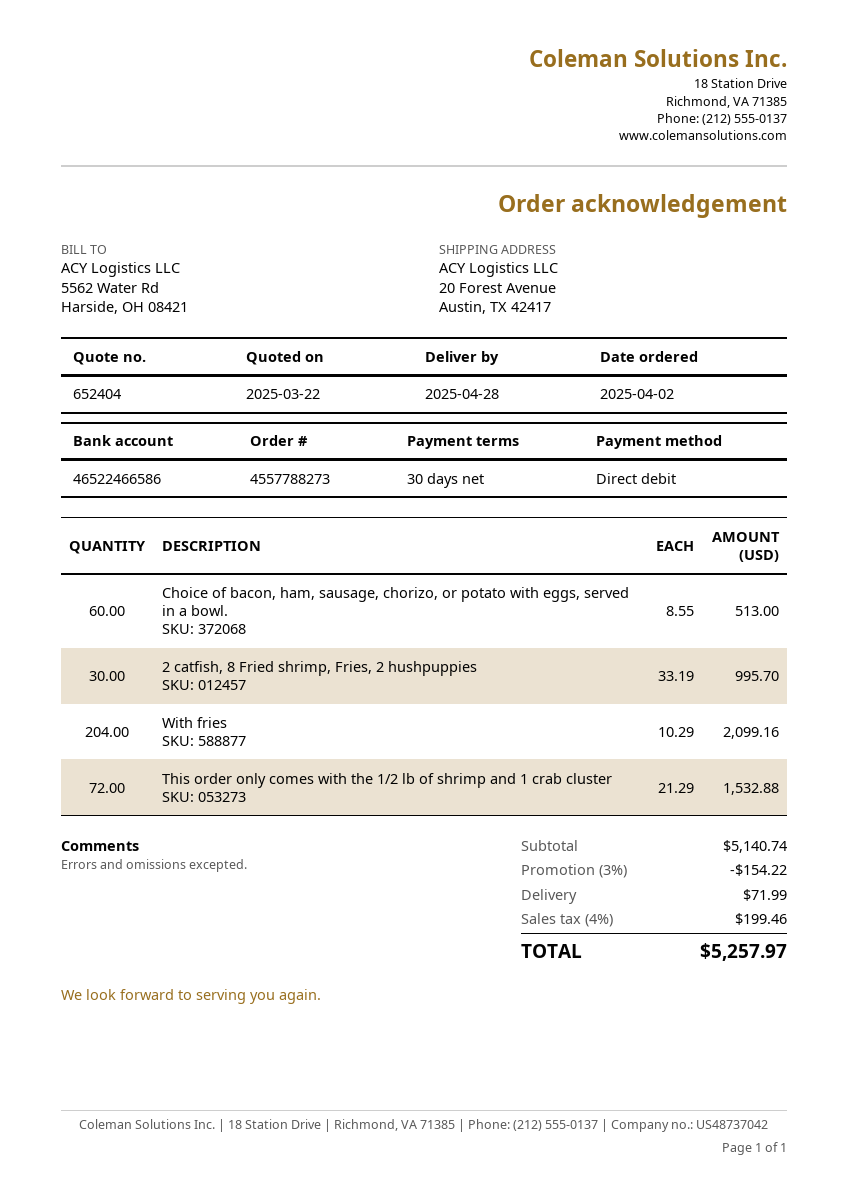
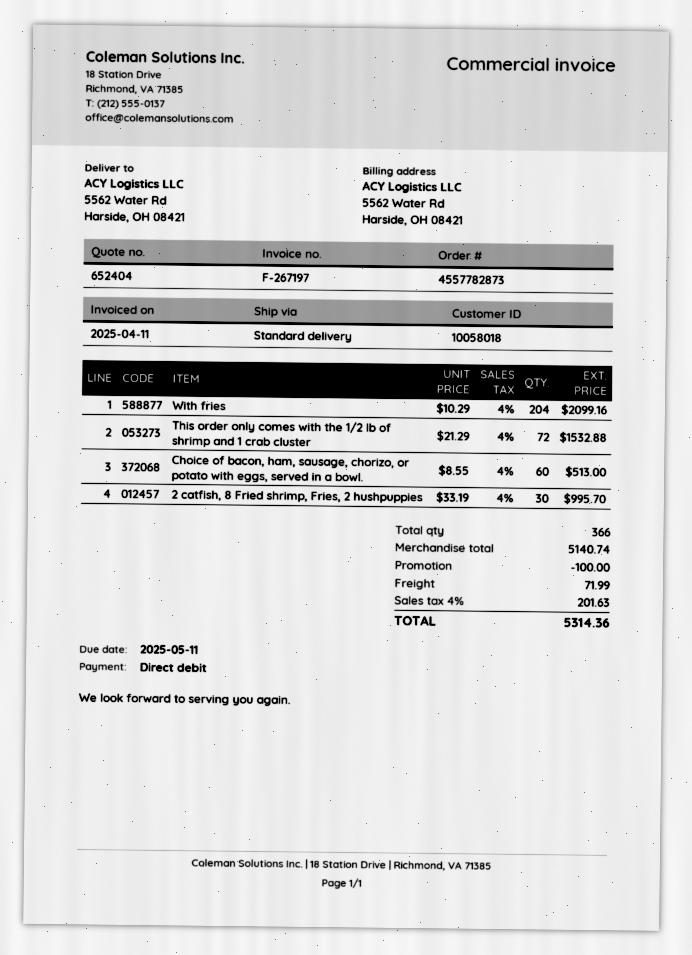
order number: 4557788273 -> 4557782873
ship to: 20 Forest Avenue, Austin, TX 42417 -> 5562 Water Rd, Harside, OH 08421
discount: 154.22 -> 100.00
tax: 4% = 199.46 -> 4% = 201.63
total: 5257.97 -> 5314.36

